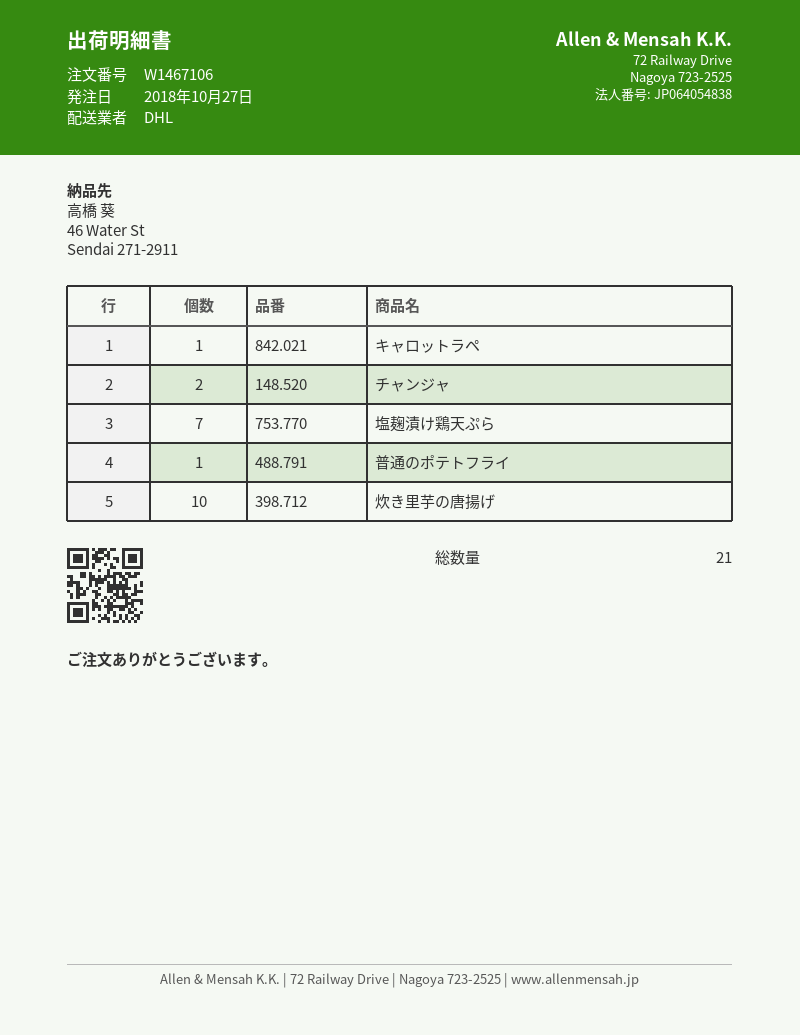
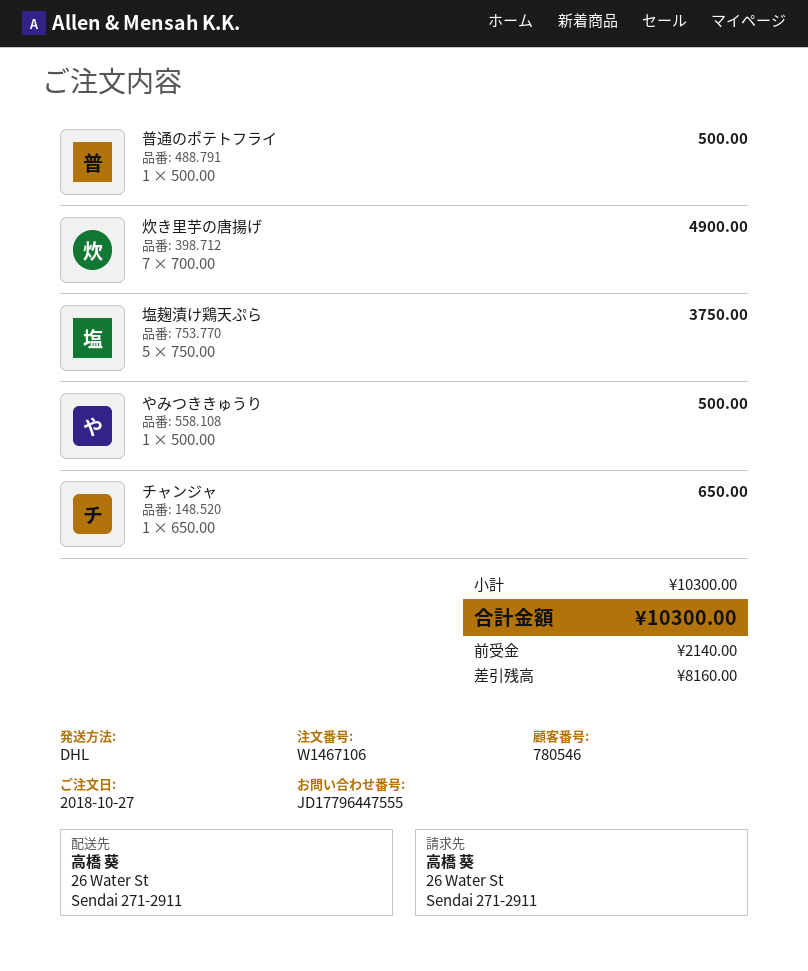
ship to: 46 Water St, Sendai 271-2911 -> 26 Water St, Sendai 271-2911
キャロットラペ: 1 -> none
チャンジャ: 2 -> 1
塩麹漬け鶏天ぷら: 7 -> 5
炊き里芋の唐揚げ: 10 -> 7
やみつききゅうり: none -> 1

